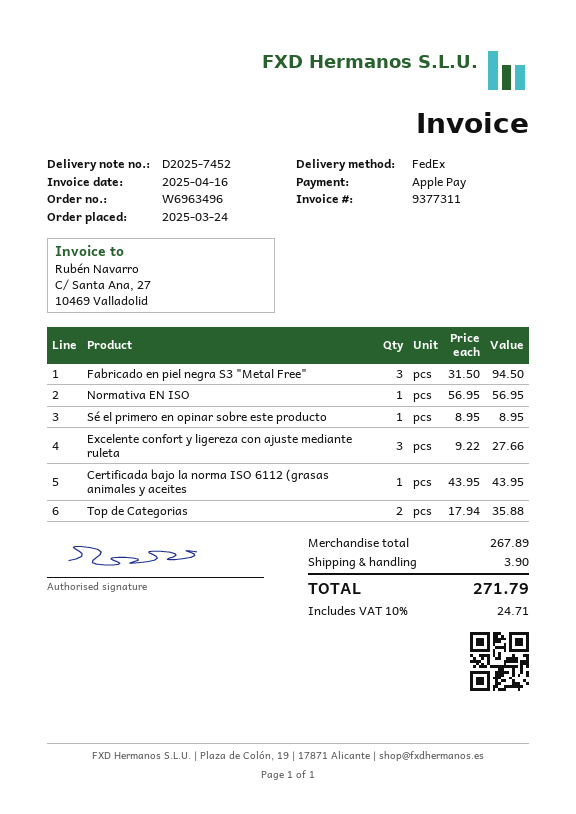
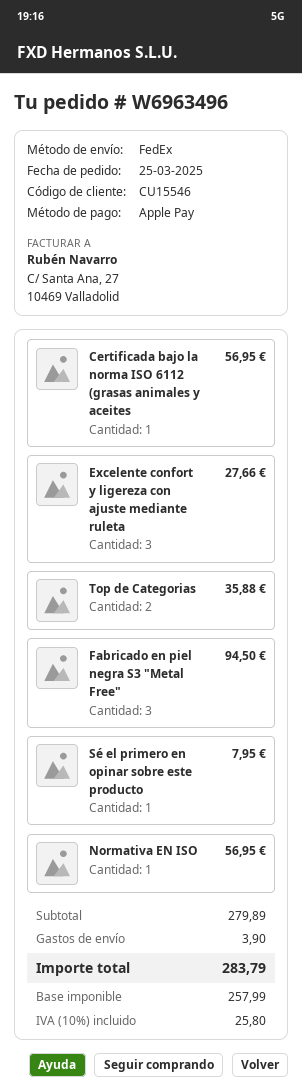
order date: 2025-03-24 -> 2025-03-25
Sé el primero en opinar sobre este producto: 1 for 8.95 -> 1 for 7.95
Certificada bajo la norma ISO 6112 (grasas animales y aceites: 1 for 43.95 -> 1 for 56.95
subtotal: 267.89 -> 279.89
tax: 10% = 24.71 -> 10% = 25.80
total: 271.79 -> 283.79

